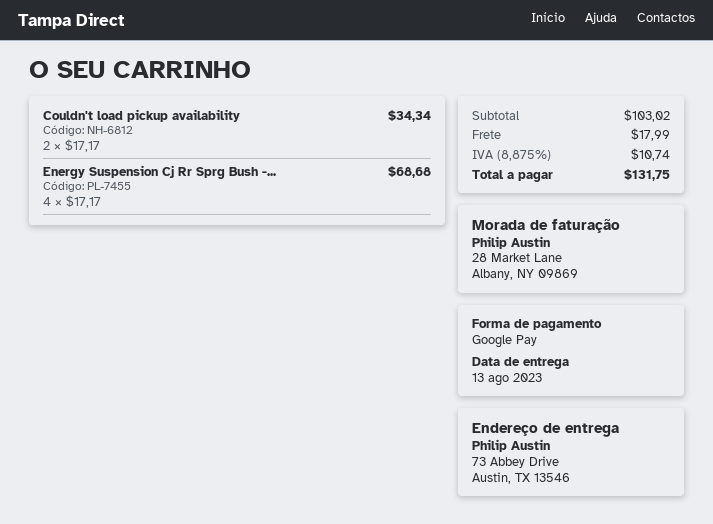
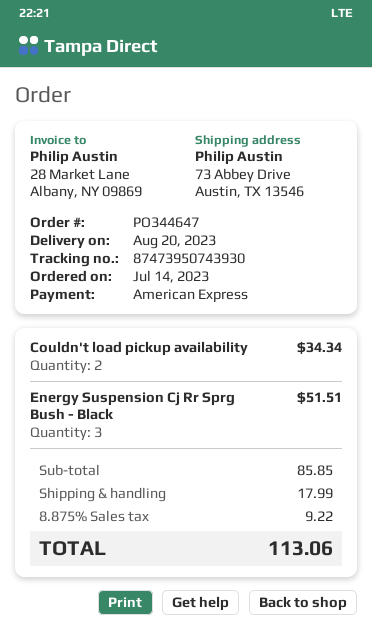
delivery date: 2023-08-13 -> 2023-08-20
payment method: Google Pay -> American Express
Energy Suspension Cj Rr Sprg Bush -...: 4 for 68.68 -> 3 for 51.51
subtotal: 103.02 -> 85.85
tax: 8.875% = 10.74 -> 8.875% = 9.22
total: 131.75 -> 113.06

